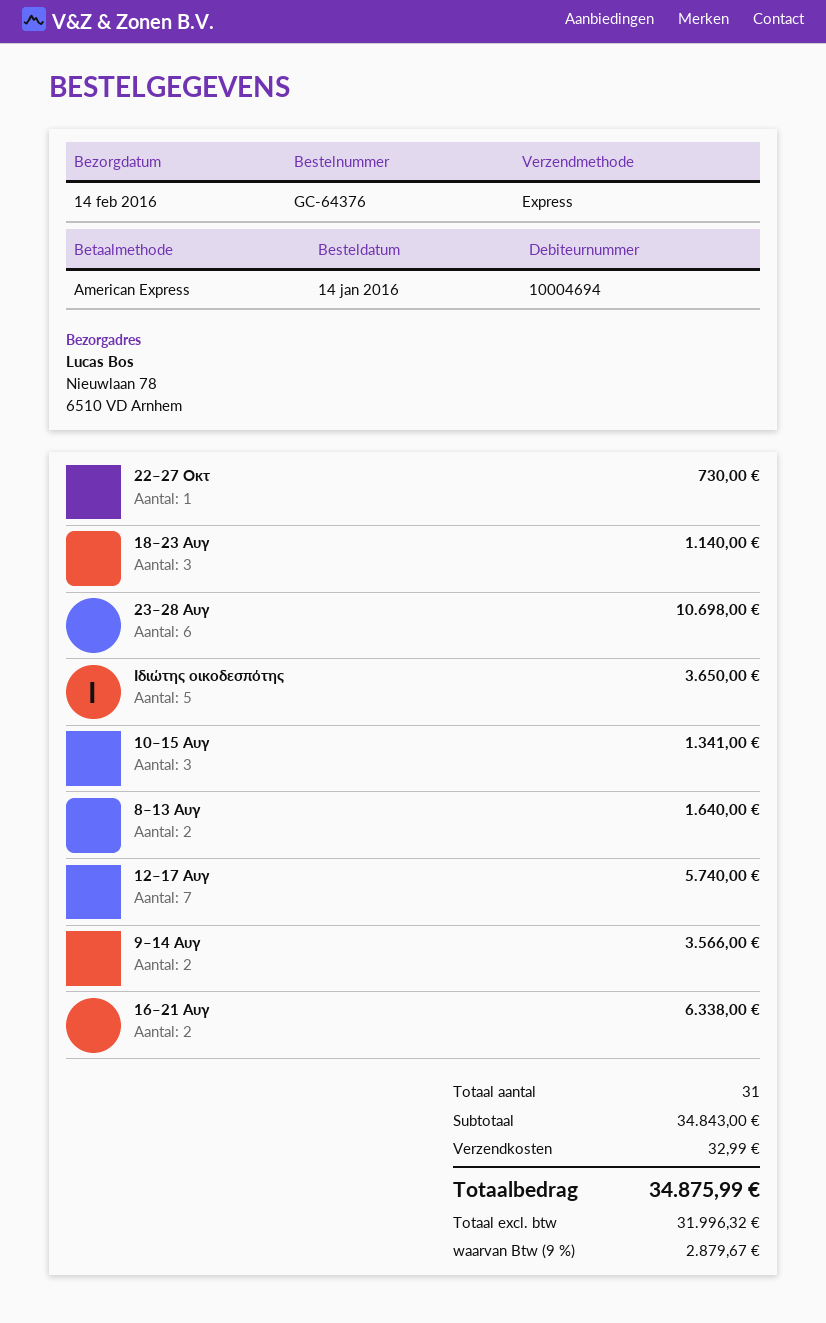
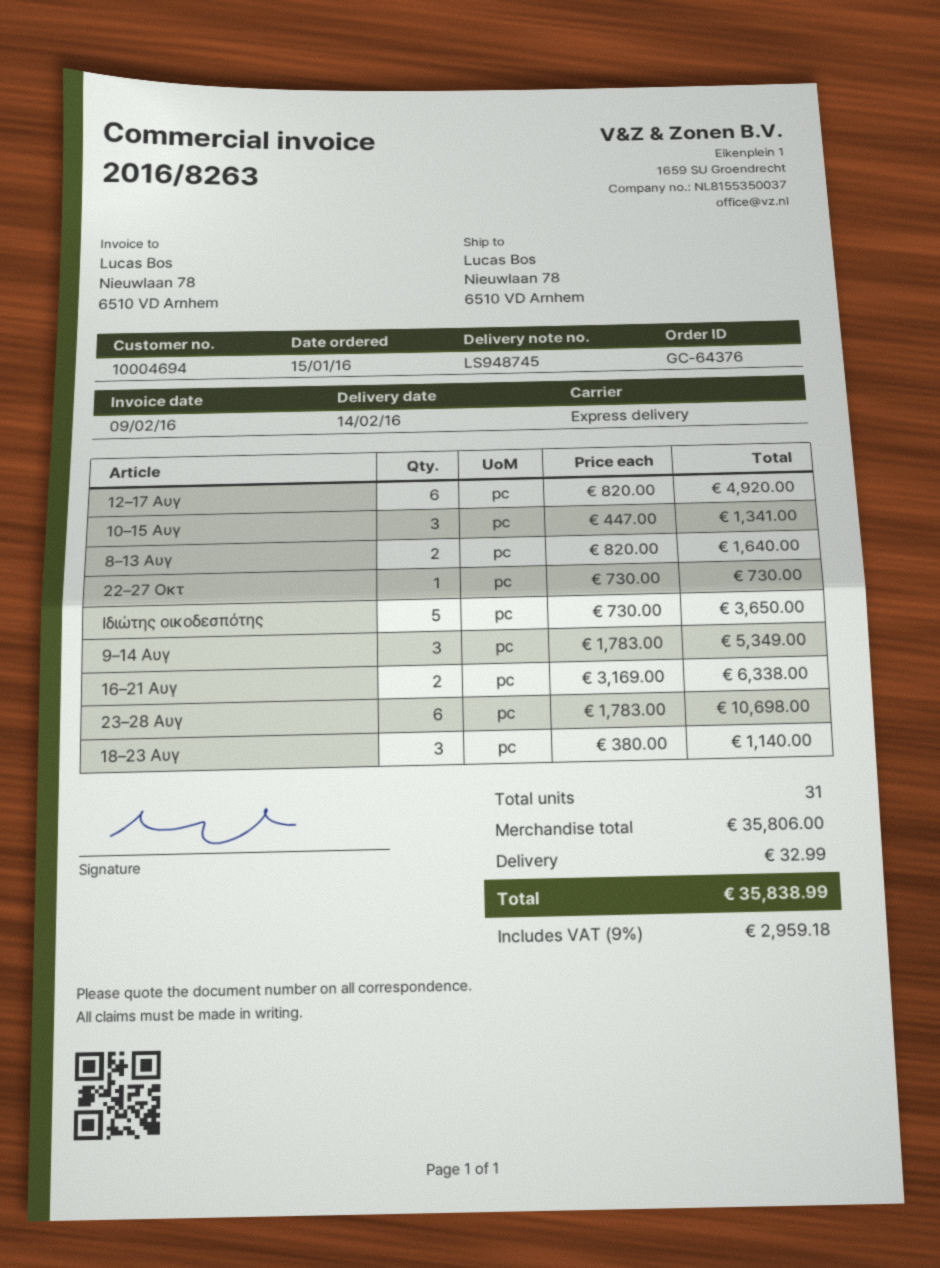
order date: 2016-01-14 -> 2016-01-15
12–17 Αυγ: 7 for 5740.00 -> 6 for 4920.00
9–14 Αυγ: 2 for 3566.00 -> 3 for 5349.00
subtotal: 34843.00 -> 35806.00
tax: 9% = 2879.67 -> 9% = 2959.18
total: 34875.99 -> 35838.99

